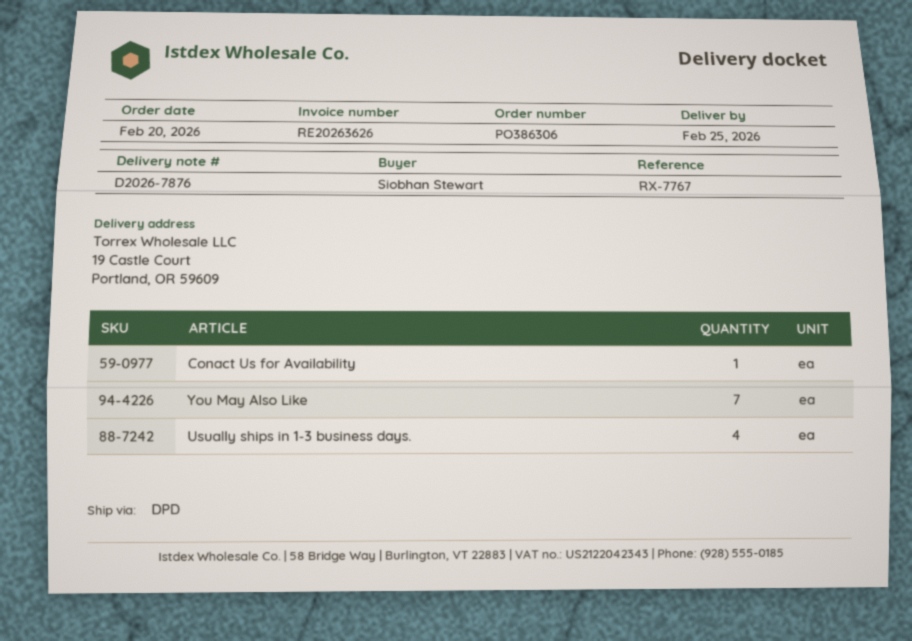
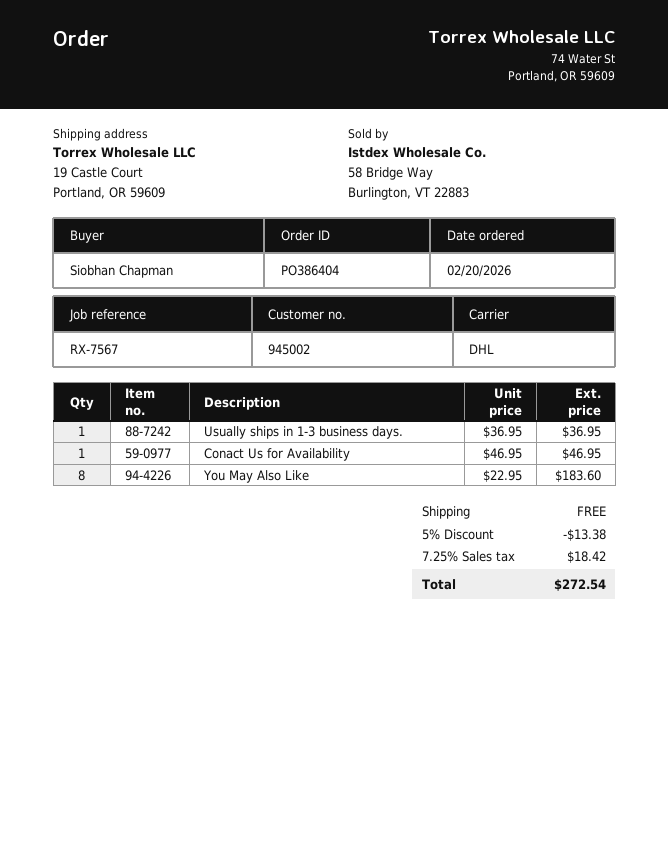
order number: PO386306 -> PO386404
reference: RX-7767 -> RX-7567
ordered by: Siobhan Stewart -> Siobhan Chapman
shipping method: DPD -> DHL
You May Also Like: 7 -> 8
Usually ships in 1-3 business days.: 4 -> 1

